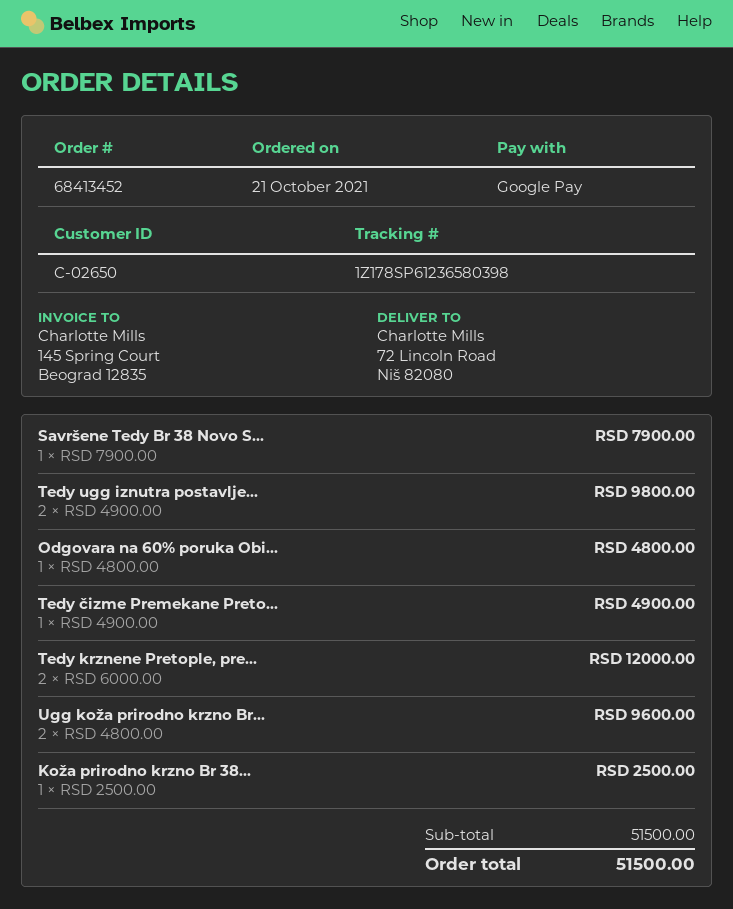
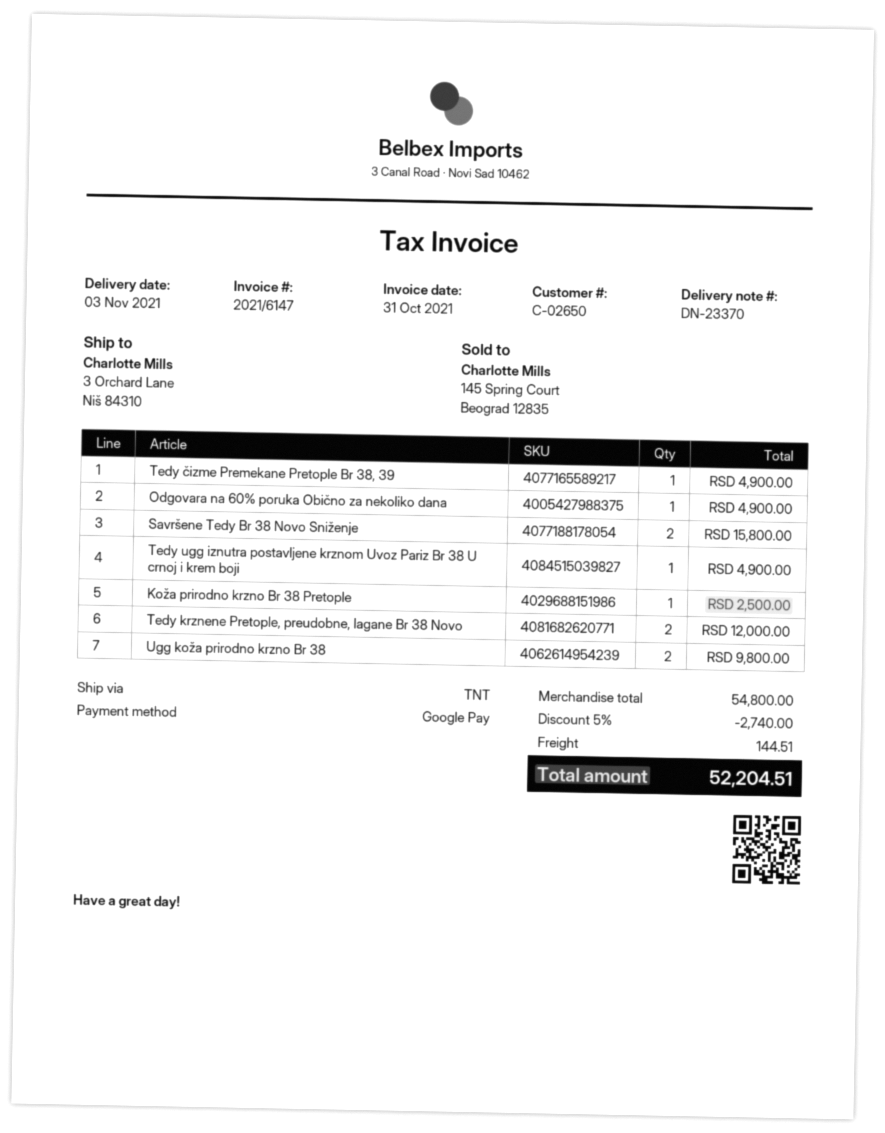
ship to: 72 Lincoln Road, Niš 82080 -> 3 Orchard Lane, Niš 84310
Savršene Tedy Br 38 Novo S...: 1 for 7900.00 -> 2 for 15800.00
Tedy ugg iznutra postavlje...: 2 for 9800.00 -> 1 for 4900.00
Odgovara na 60% poruka Obi...: 1 for 4800.00 -> 1 for 4900.00
Ugg koža prirodno krzno Br...: 2 for 9600.00 -> 2 for 9800.00
subtotal: 51500.00 -> 54800.00
discount: none -> 5% = 2740.00
shipping: none -> 144.51
total: 51500.00 -> 52204.51

